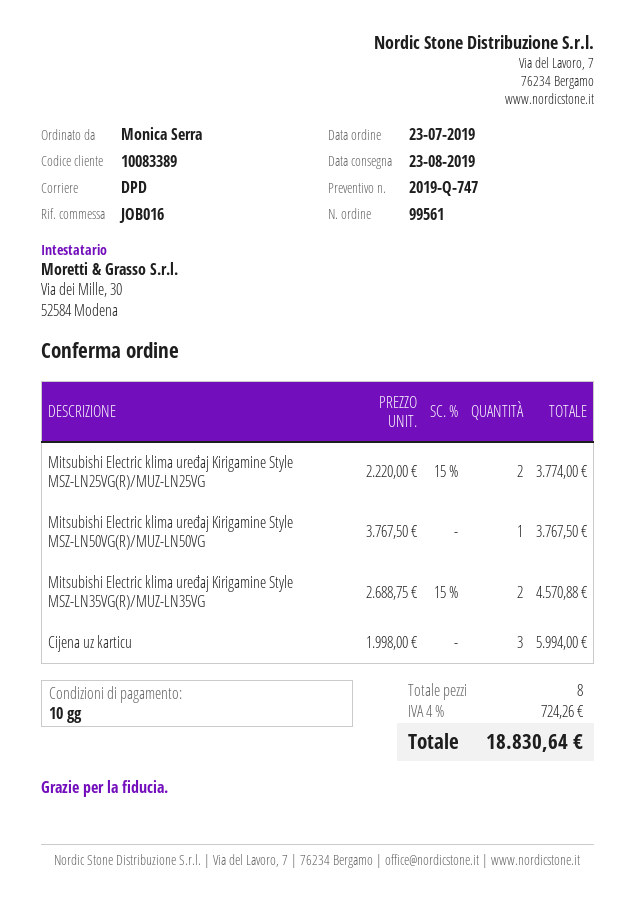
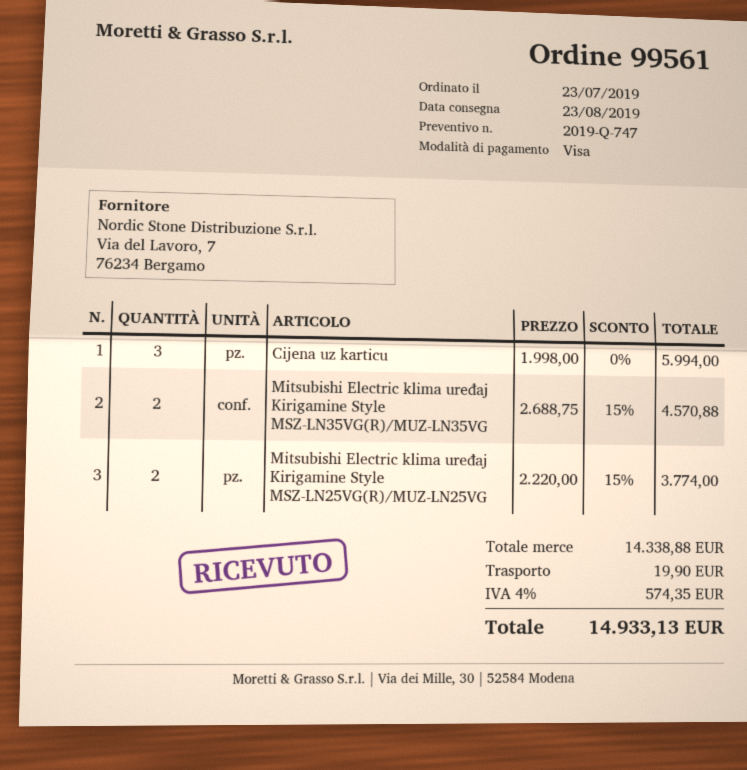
Mitsubishi Electric klima uređaj Kirigamine Style MSZ-LN50VG(R)/MUZ-LN50VG: 1 x 3767.50 = 3767.50 -> none
shipping: none -> 19.90
tax: 4% = 724.26 -> 4% = 574.35
total: 18830.64 -> 14933.13

